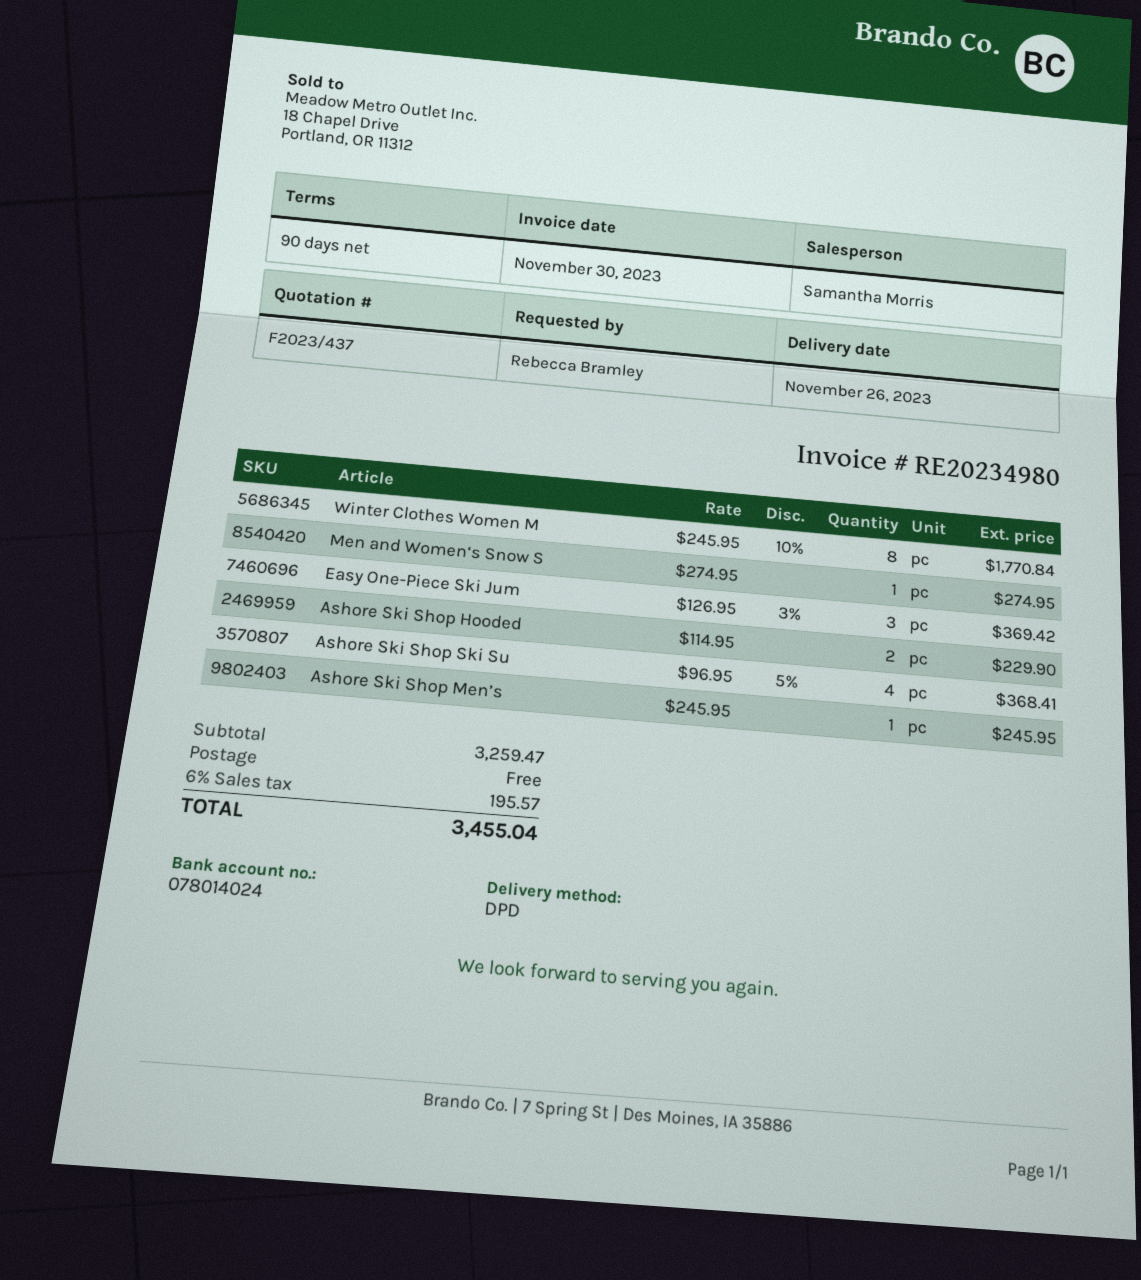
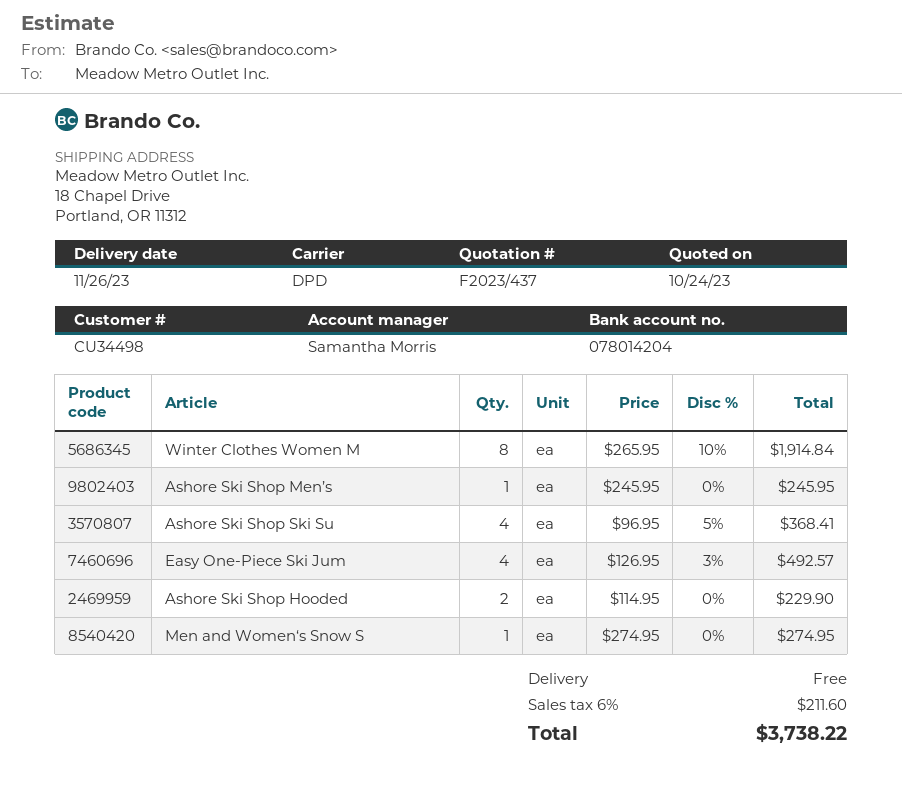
bank account: 078014024 -> 078014204
Winter Clothes Women M: 8 x 245.95 - 10% = 1770.84 -> 8 x 265.95 - 10% = 1914.84
Easy One-Piece Ski Jum: 3 x 126.95 - 3% = 369.42 -> 4 x 126.95 - 3% = 492.57
tax: 6% = 195.57 -> 6% = 211.60
total: 3455.04 -> 3738.22

